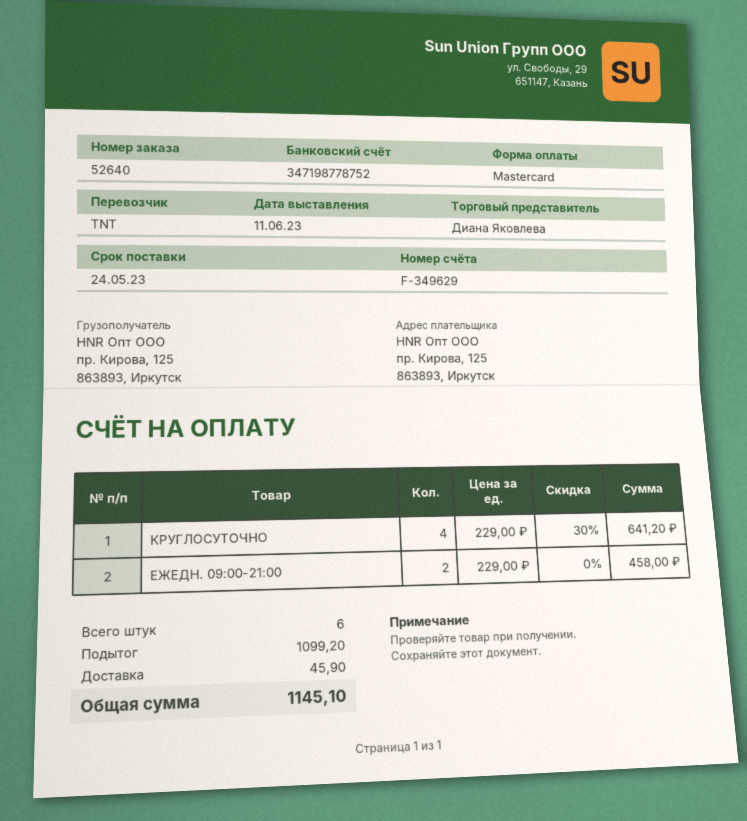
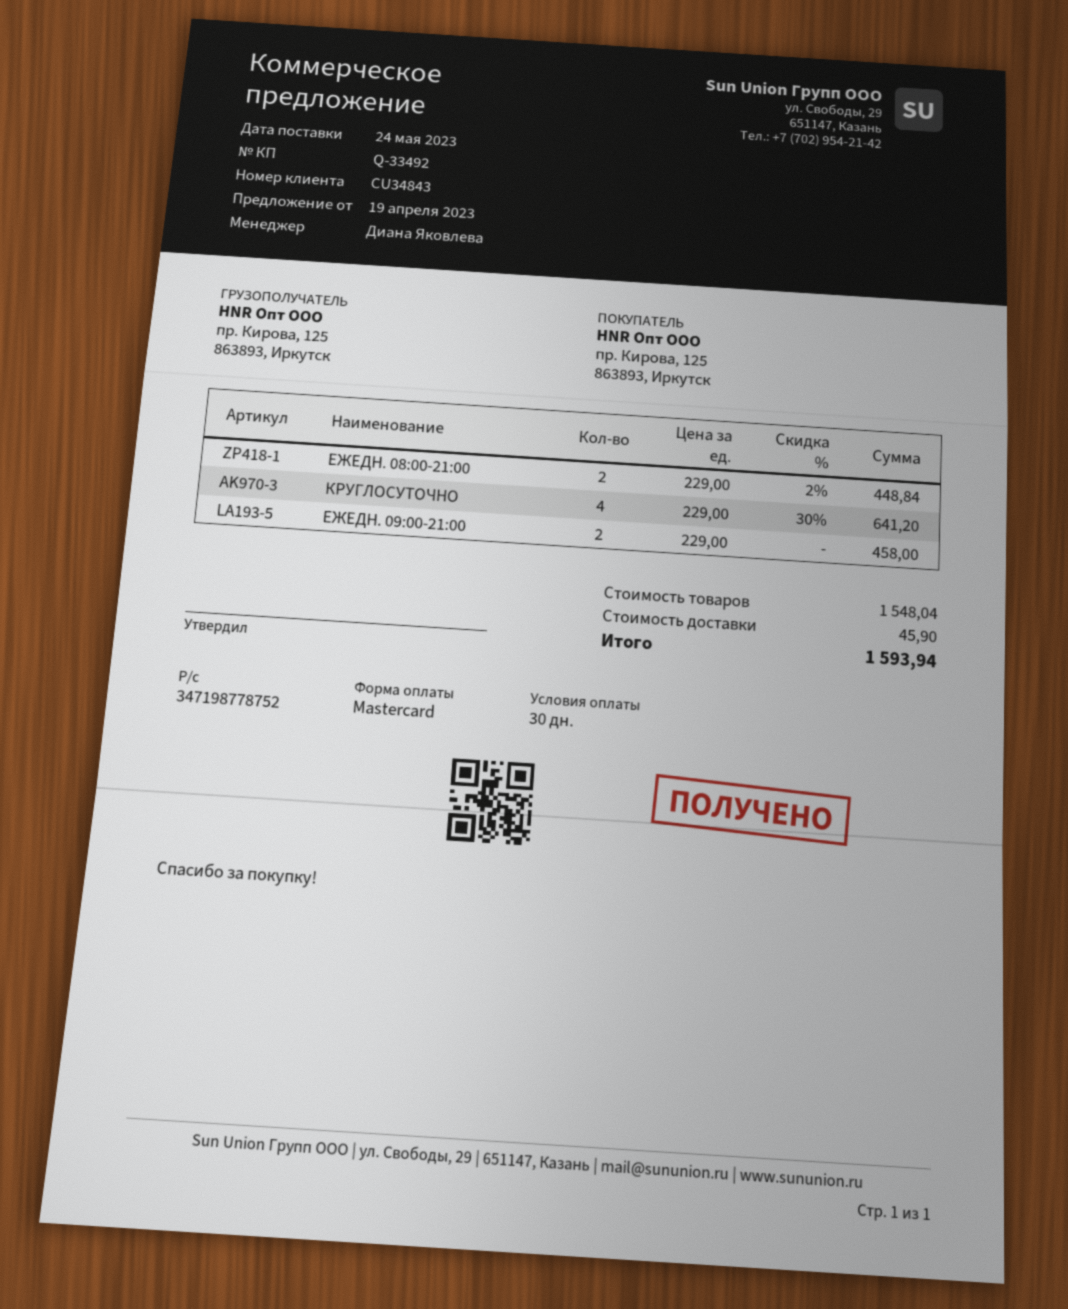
ЕЖЕДН. 08:00-21:00: none -> 2 x 229.00 - 2% = 448.84
subtotal: 1099.20 -> 1548.04
total: 1145.10 -> 1593.94

